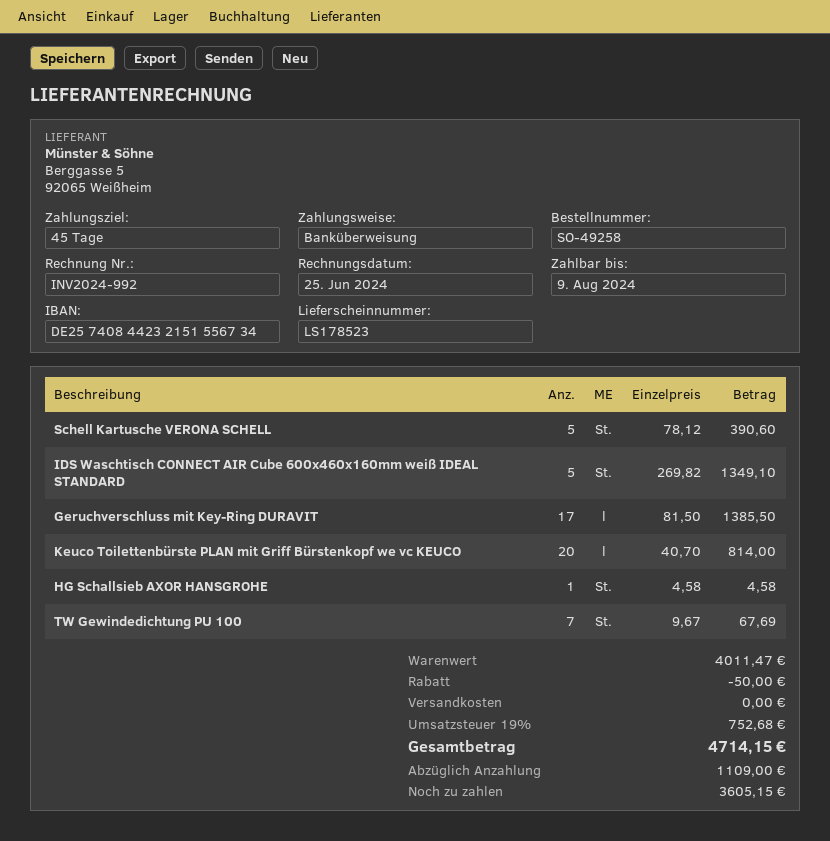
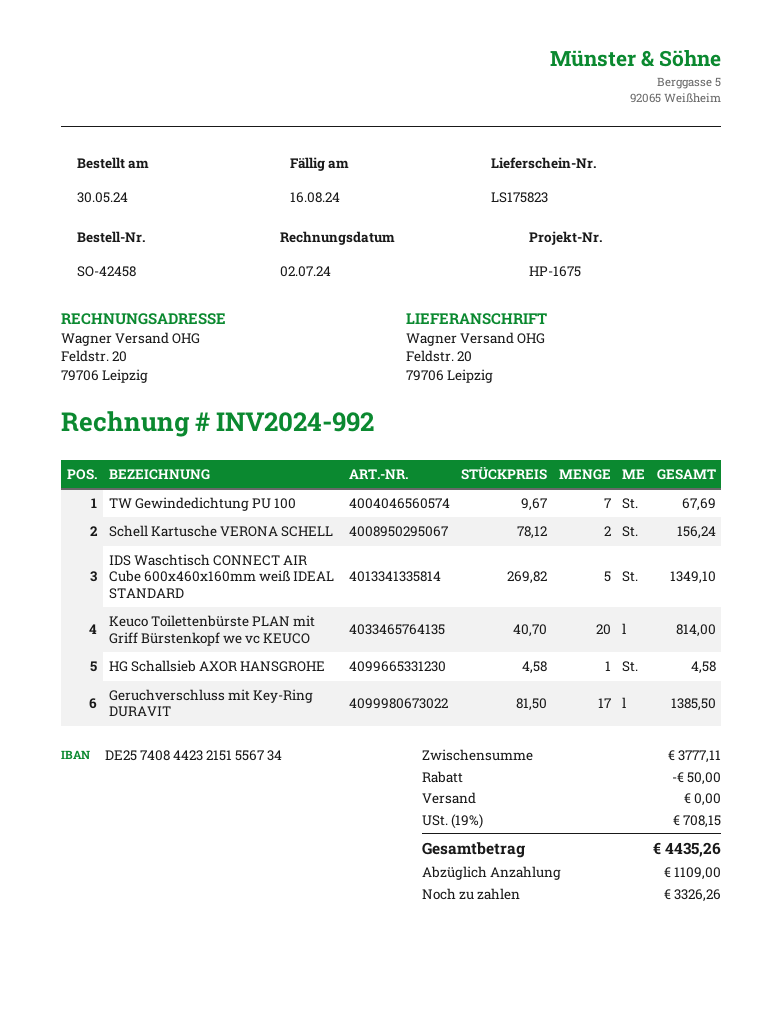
order number: SO-49258 -> SO-42458
delivery note number: LS178523 -> LS175823
invoice date: 2024-06-25 -> 2024-07-02
due date: 2024-08-09 -> 2024-08-16
Schell Kartusche VERONA SCHELL: 5 x 78.12 = 390.60 -> 2 x 78.12 = 156.24
subtotal: 4011.47 -> 3777.11
tax: 19% = 752.68 -> 19% = 708.15
total: 4714.15 -> 4435.26
balance: 3605.15 -> 3326.26

